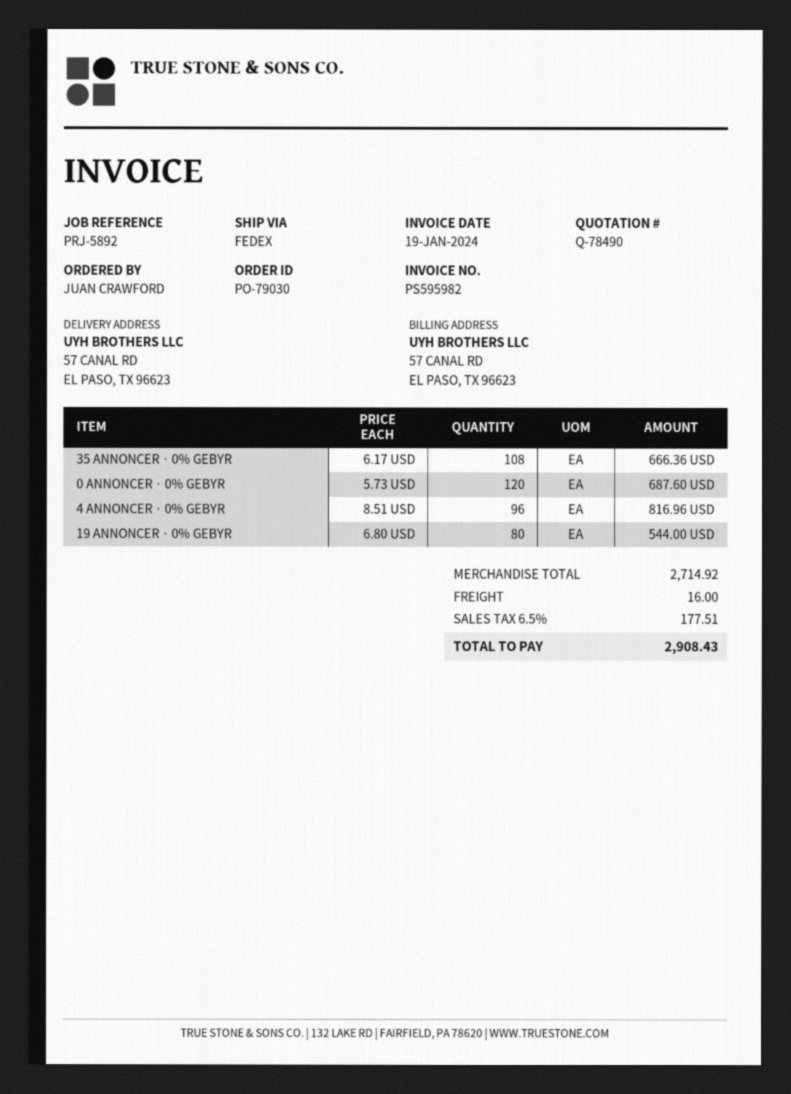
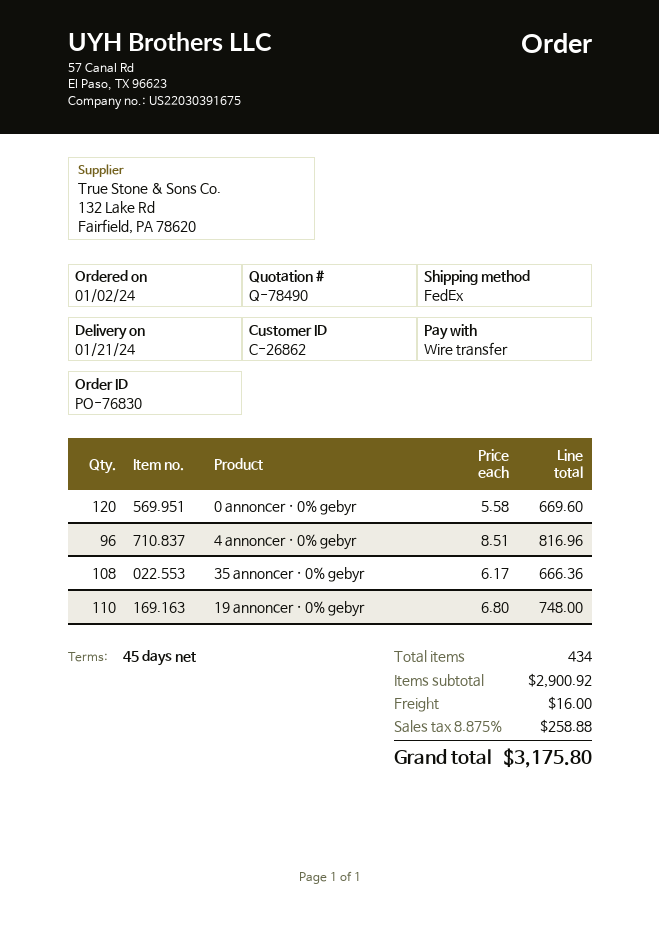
order number: PO-79030 -> PO-76830
0 ANNONCER · 0% GEBYR: 120 x 5.73 = 687.60 -> 120 x 5.58 = 669.60
19 ANNONCER · 0% GEBYR: 80 x 6.80 = 544.00 -> 110 x 6.80 = 748.00
subtotal: 2714.92 -> 2900.92
tax: 6.5% = 177.51 -> 8.875% = 258.88
total: 2908.43 -> 3175.80

